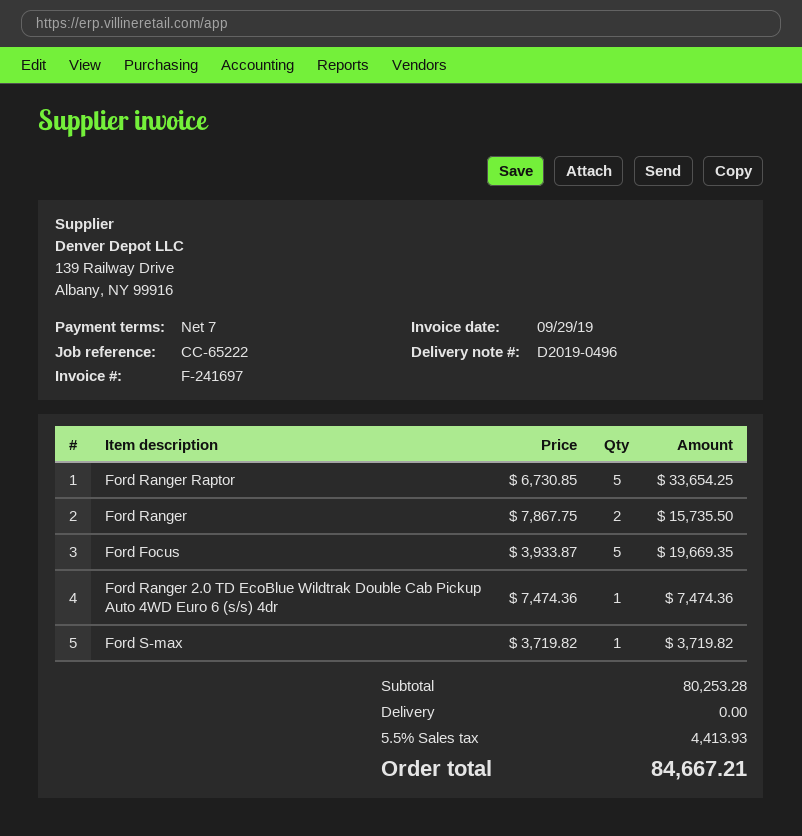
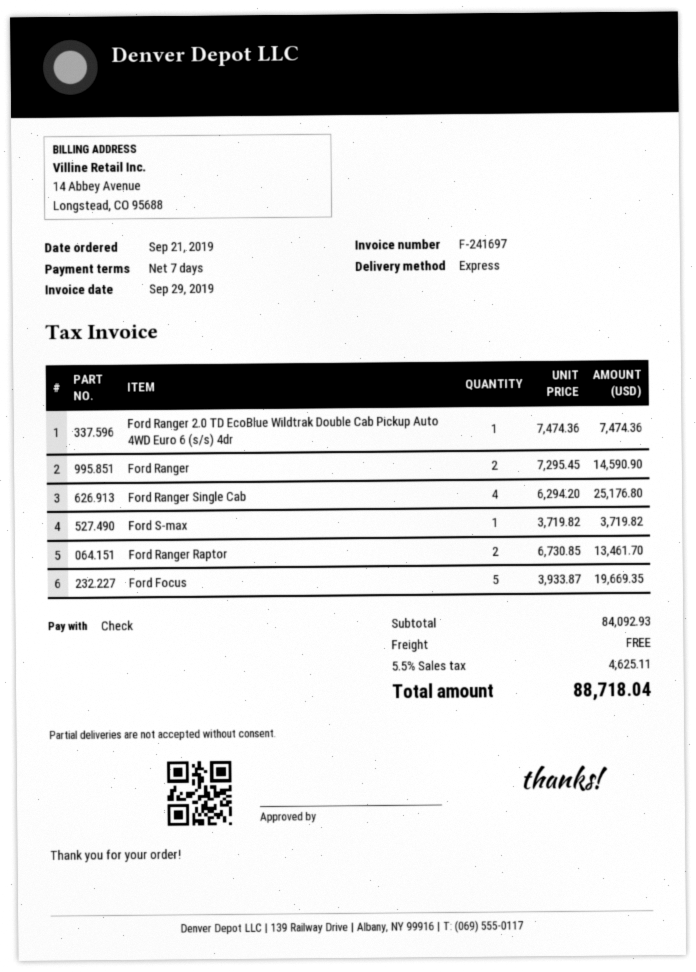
Ford Ranger Raptor: 5 x 6730.85 = 33654.25 -> 2 x 6730.85 = 13461.70
Ford Ranger: 2 x 7867.75 = 15735.50 -> 2 x 7295.45 = 14590.90
Ford Ranger Single Cab: none -> 4 x 6294.20 = 25176.80
subtotal: 80253.28 -> 84092.93
tax: 5.5% = 4413.93 -> 5.5% = 4625.11
total: 84667.21 -> 88718.04

